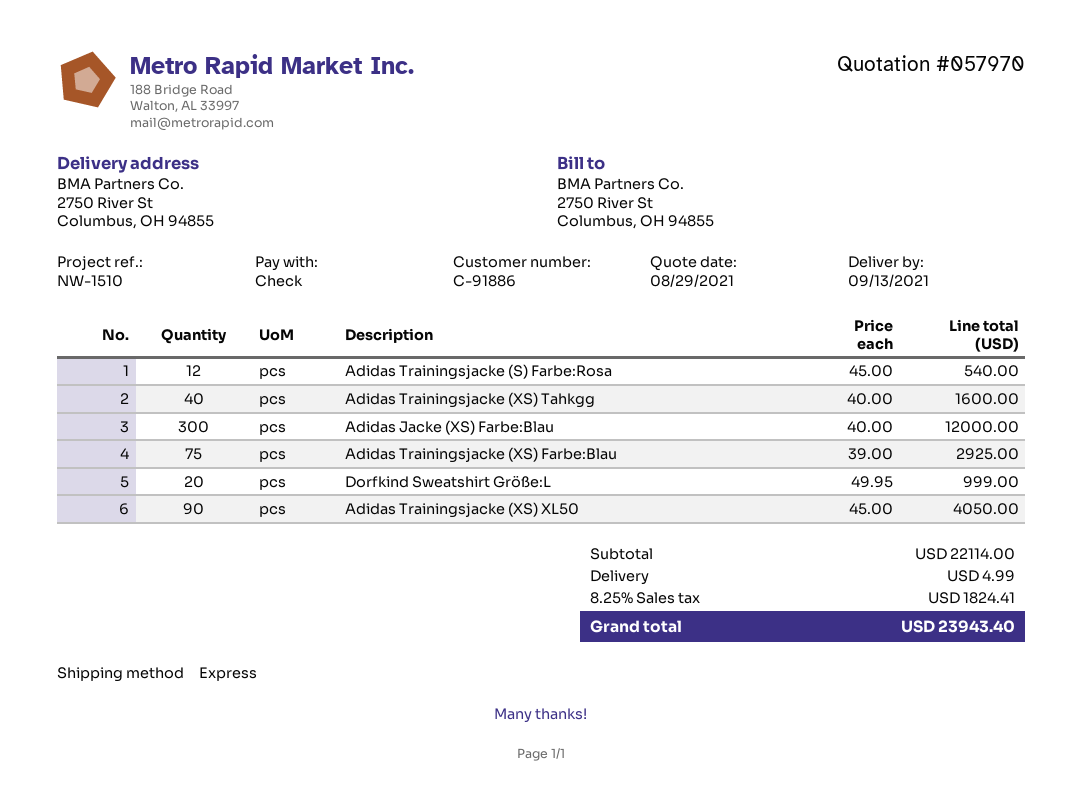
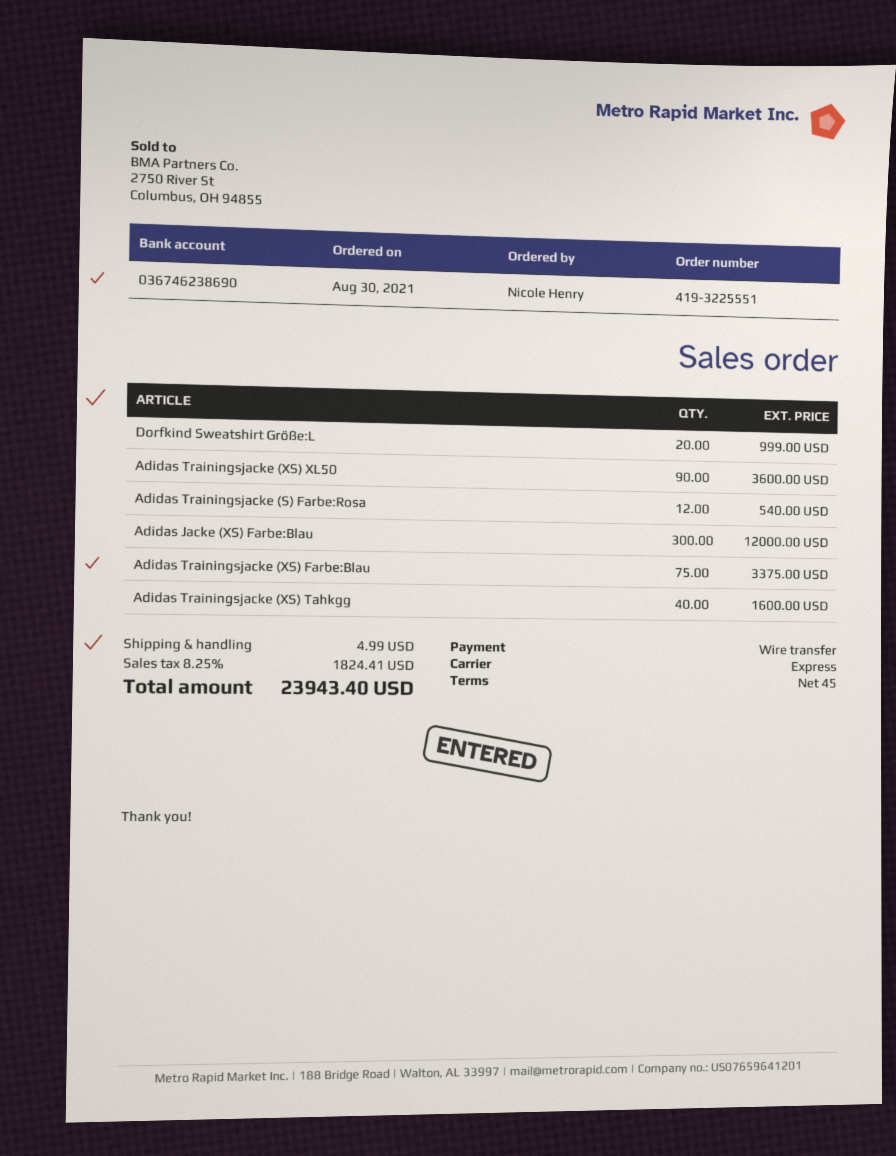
payment method: cheque -> bank transfer
Adidas Trainingsjacke (XS) Farbe:Blau: 75 for 2925.00 -> 75 for 3375.00
Adidas Trainingsjacke (XS) XL50: 90 for 4050.00 -> 90 for 3600.00

